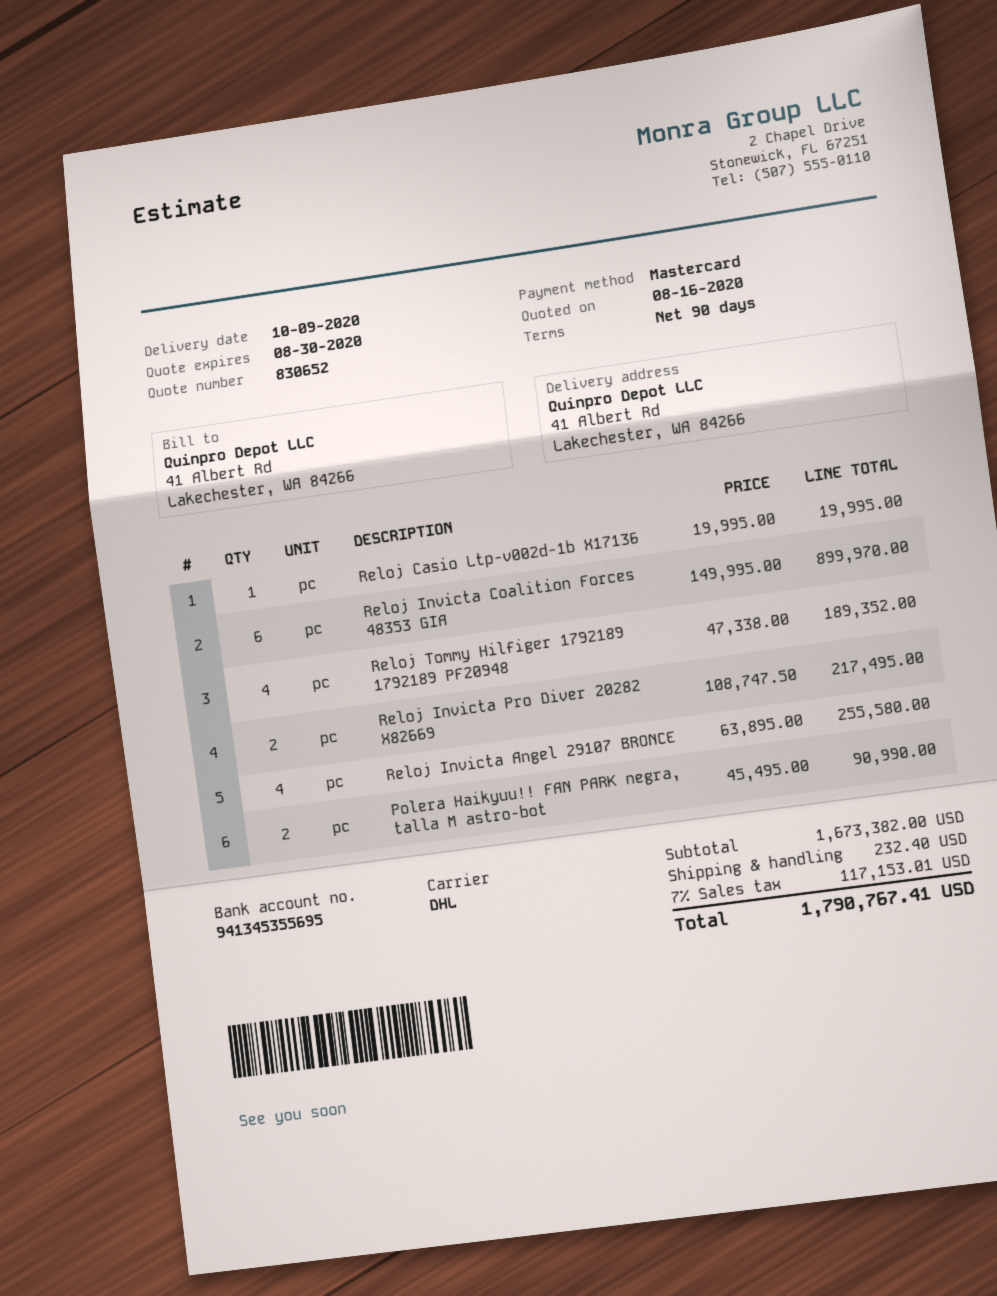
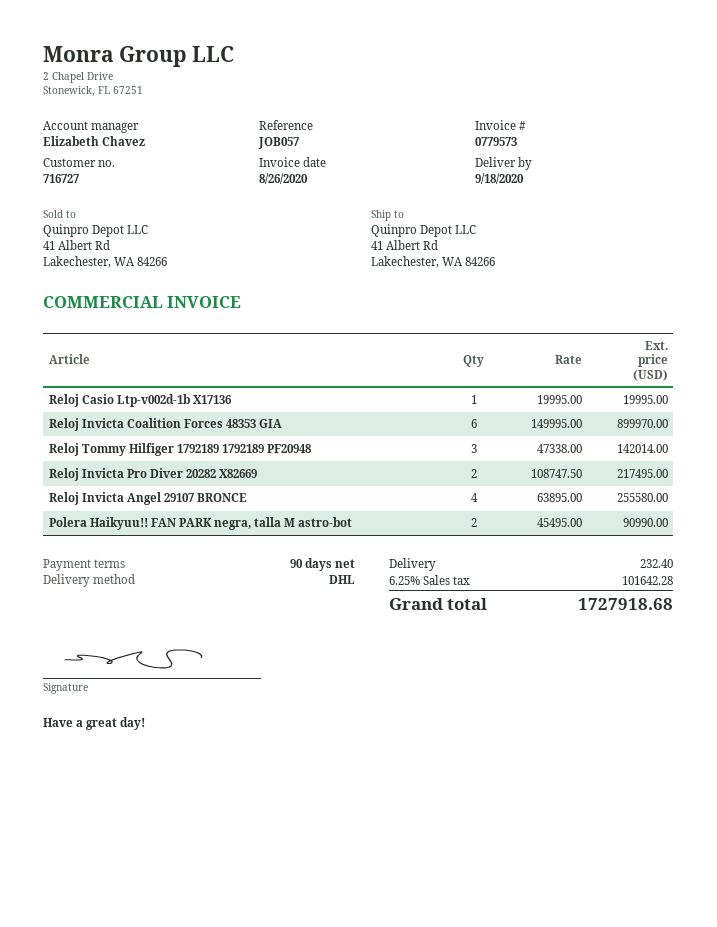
delivery date: 2020-10-09 -> 2020-09-18
Reloj Tommy Hilfiger 1792189 1792189 PF20948: 4 x 47338.00 = 189352.00 -> 3 x 47338.00 = 142014.00
tax: 7% = 117153.01 -> 6.25% = 101642.28
total: 1790767.41 -> 1727918.68

